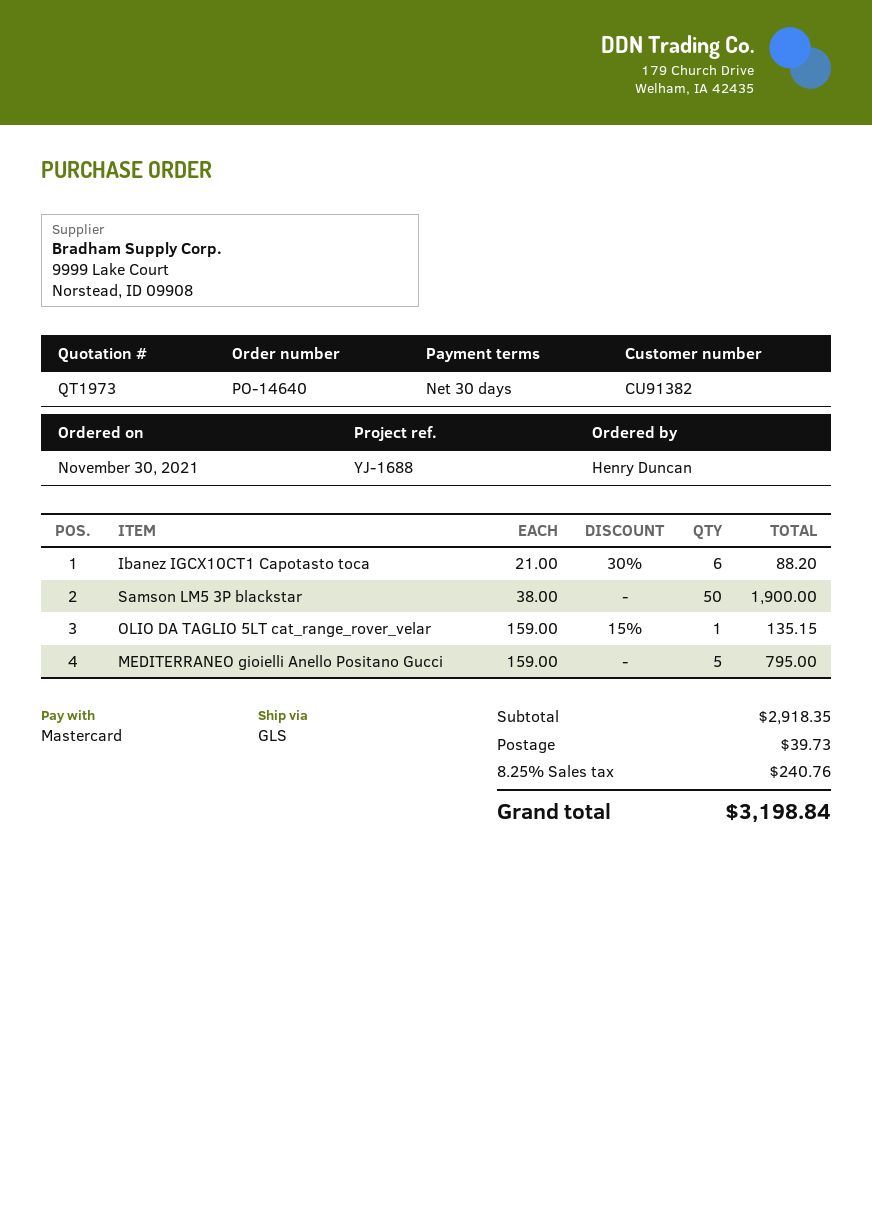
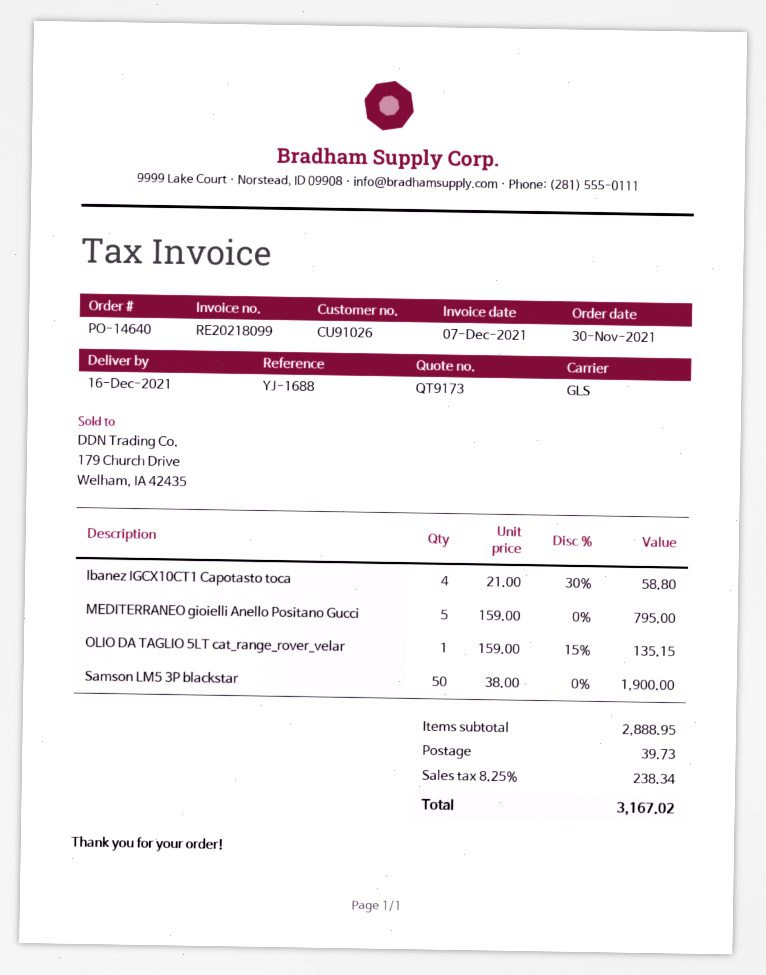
quote number: QT1973 -> QT9173
customer number: CU91382 -> CU91026
Ibanez IGCX10CT1 Capotasto toca: 6 x 21.00 - 30% = 88.20 -> 4 x 21.00 - 30% = 58.80
subtotal: 2918.35 -> 2888.95
tax: 8.25% = 240.76 -> 8.25% = 238.34
total: 3198.84 -> 3167.02

